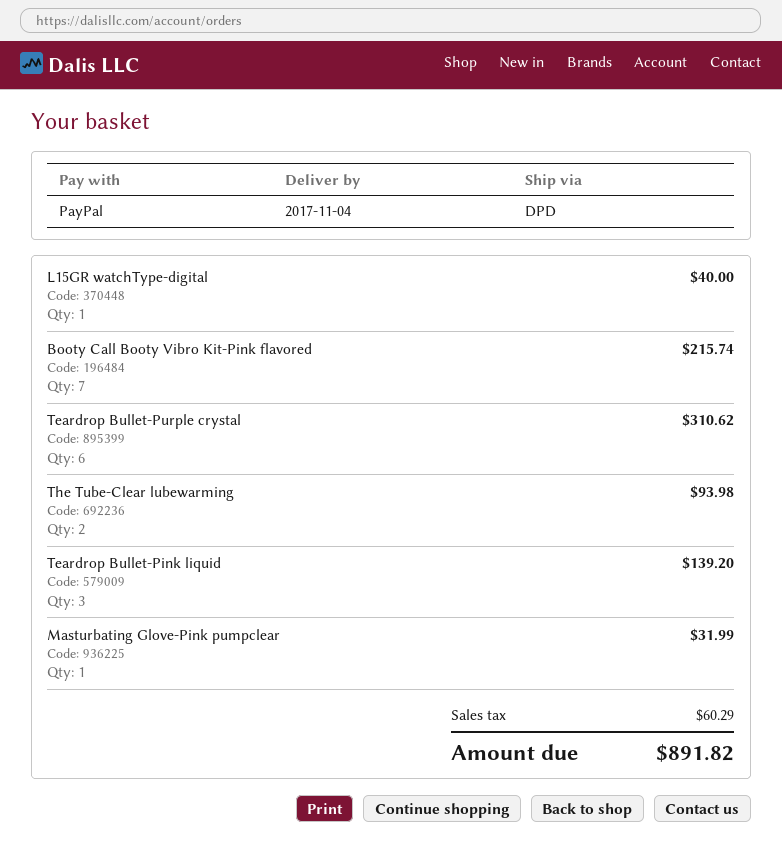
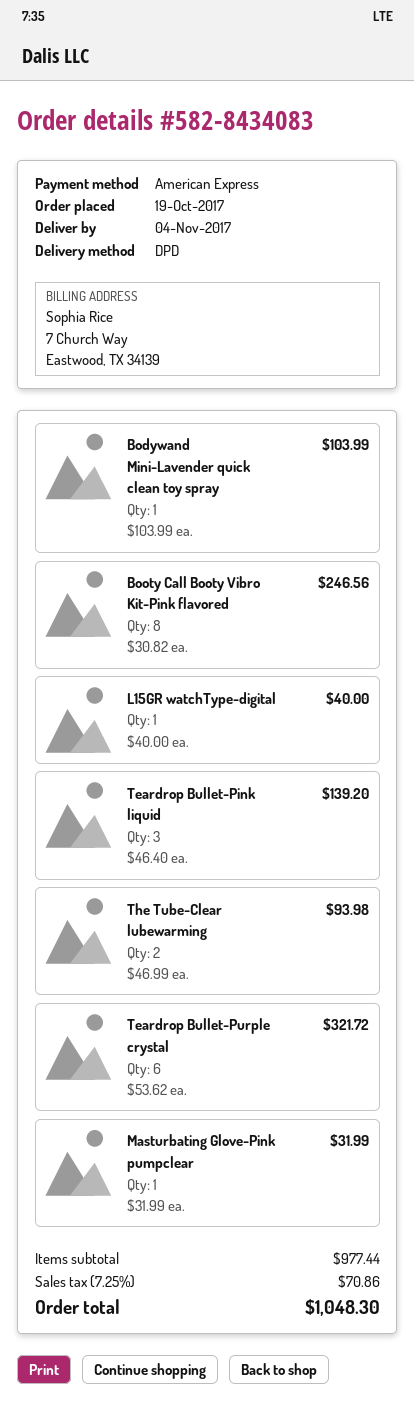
payment method: PayPal -> American Express
Booty Call Booty Vibro Kit-Pink flavored: 7 for 215.74 -> 8 for 246.56
Teardrop Bullet-Purple crystal: 6 for 310.62 -> 6 for 321.72
Bodywand Mini-Lavender quick clean toy spray: none -> 1 for 103.99
tax: 60.29 -> 70.86
total: 891.82 -> 1048.30

